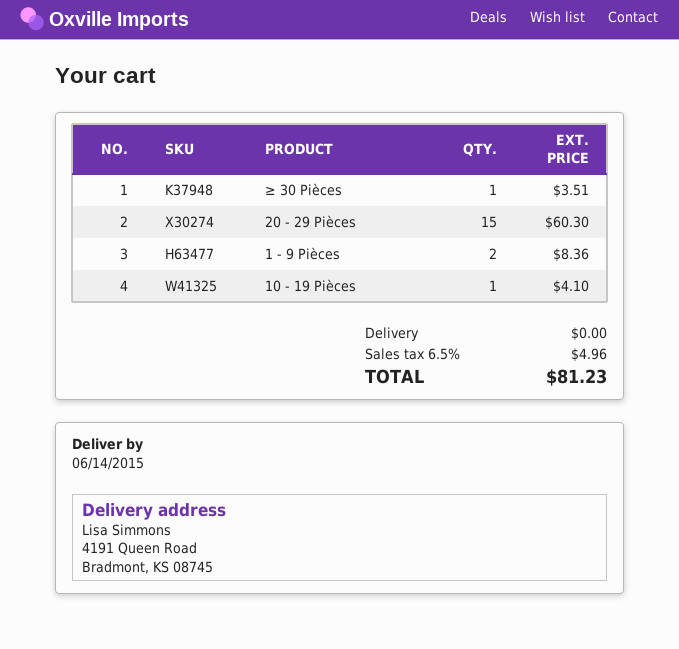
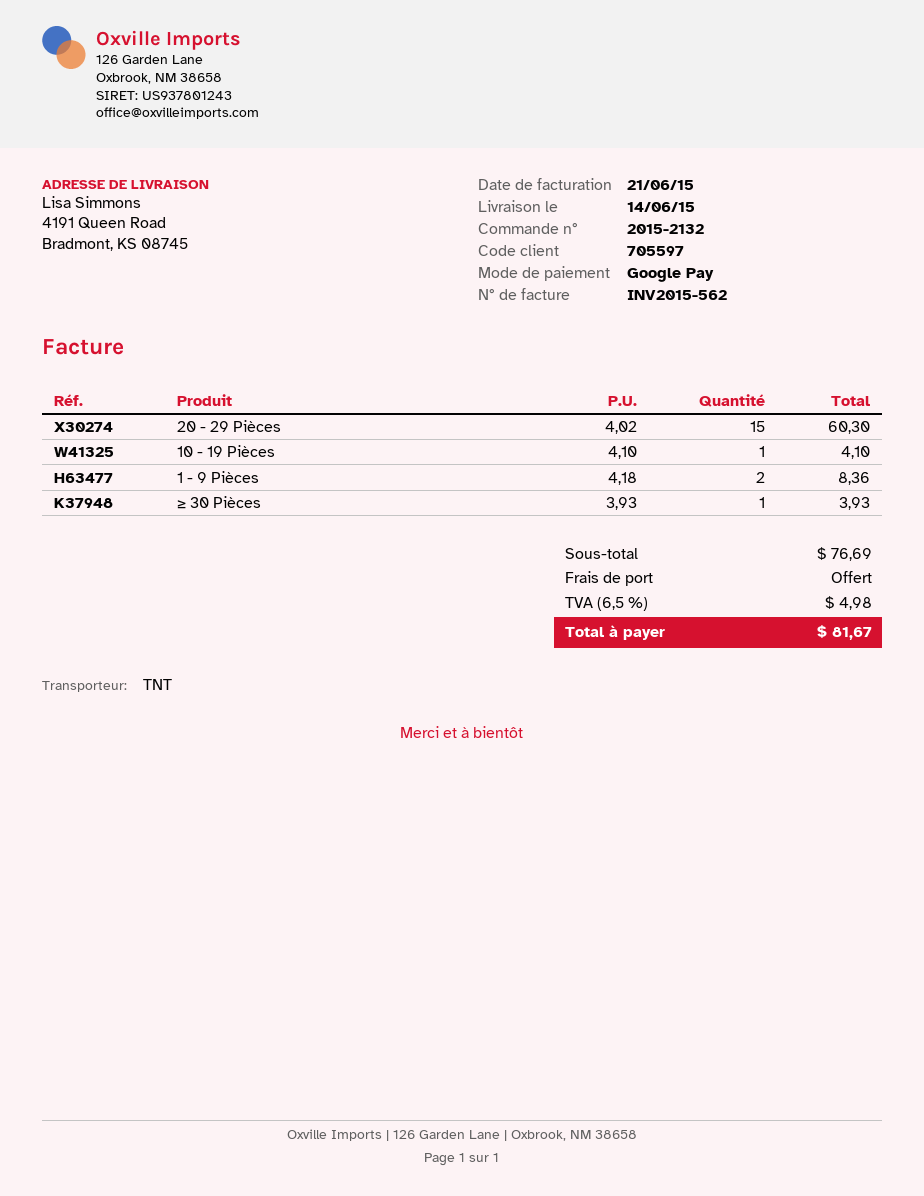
≥ 30 Pièces: 1 for 3.51 -> 1 for 3.93
tax: 6.5% = 4.96 -> 6.5% = 4.98
total: 81.23 -> 81.67

